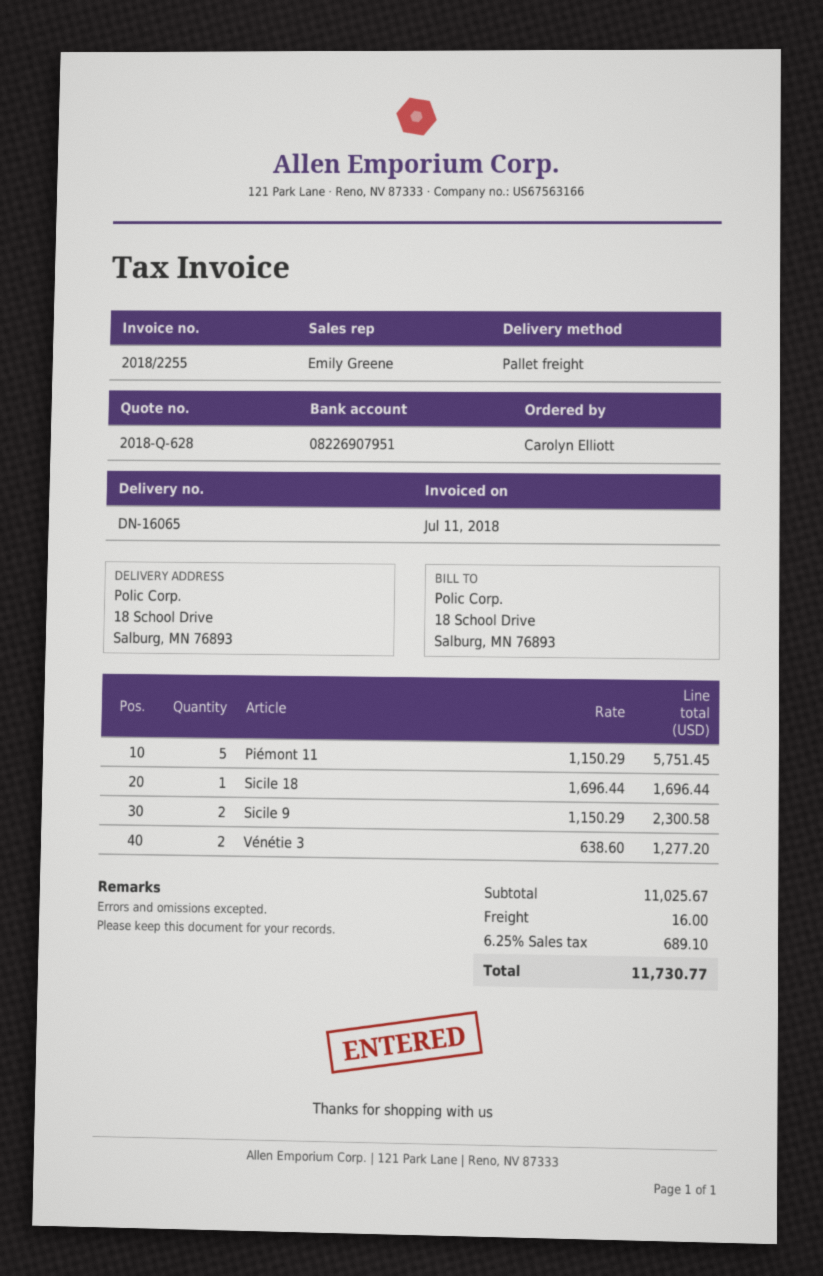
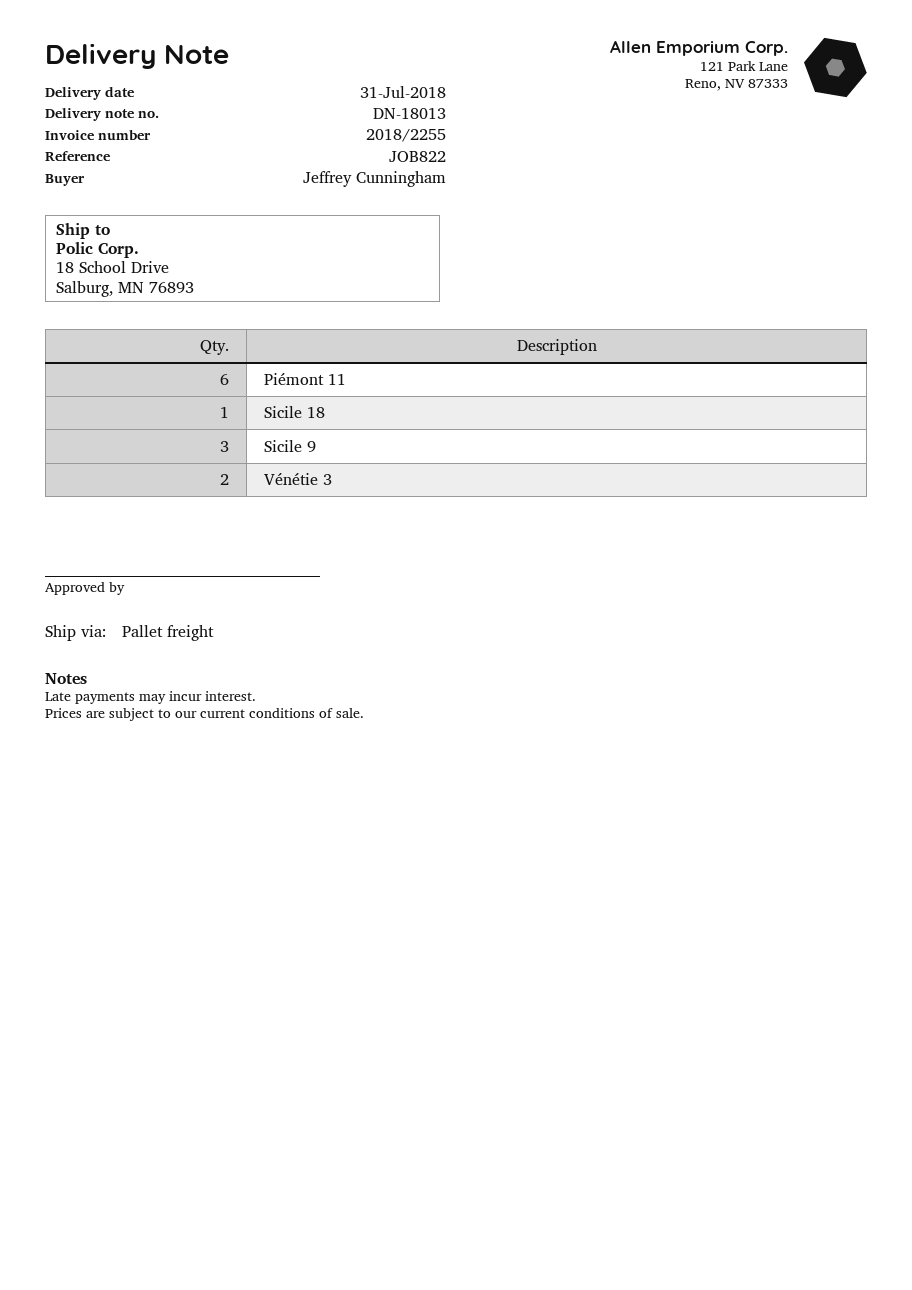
delivery note number: DN-16065 -> DN-18013
ordered by: Carolyn Elliott -> Jeffrey Cunningham
Piémont 11: 5 -> 6
Sicile 9: 2 -> 3

